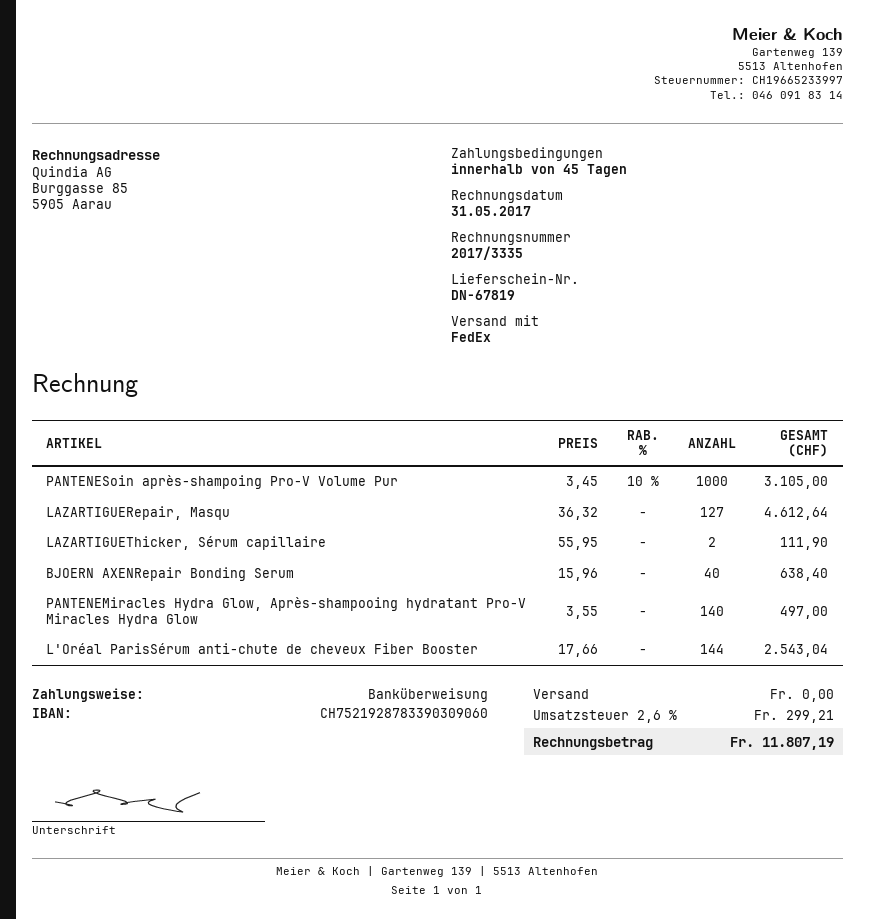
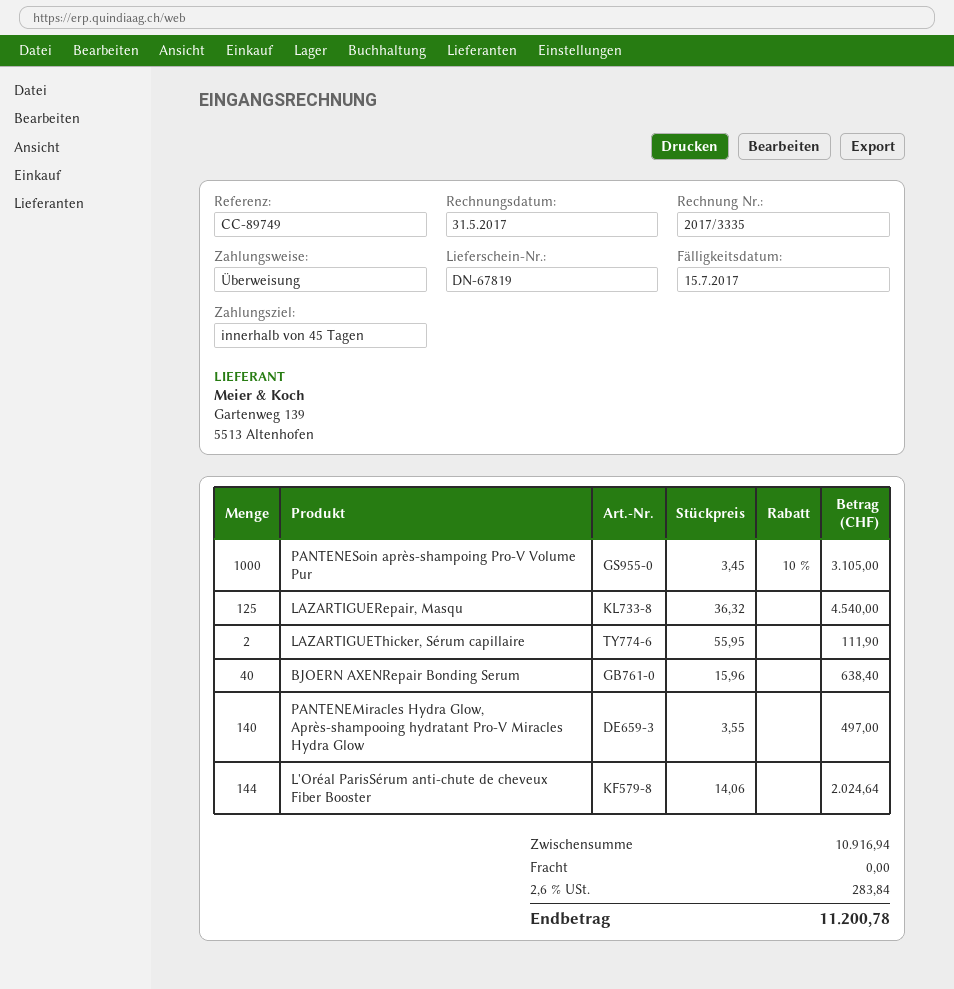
LAZARTIGUERepair, Masqu: 127 x 36.32 = 4612.64 -> 125 x 36.32 = 4540.00
L'Oréal ParisSérum anti-chute de cheveux Fiber Booster: 144 x 17.66 = 2543.04 -> 144 x 14.06 = 2024.64
tax: 2.6% = 299.21 -> 2.6% = 283.84
total: 11807.19 -> 11200.78

